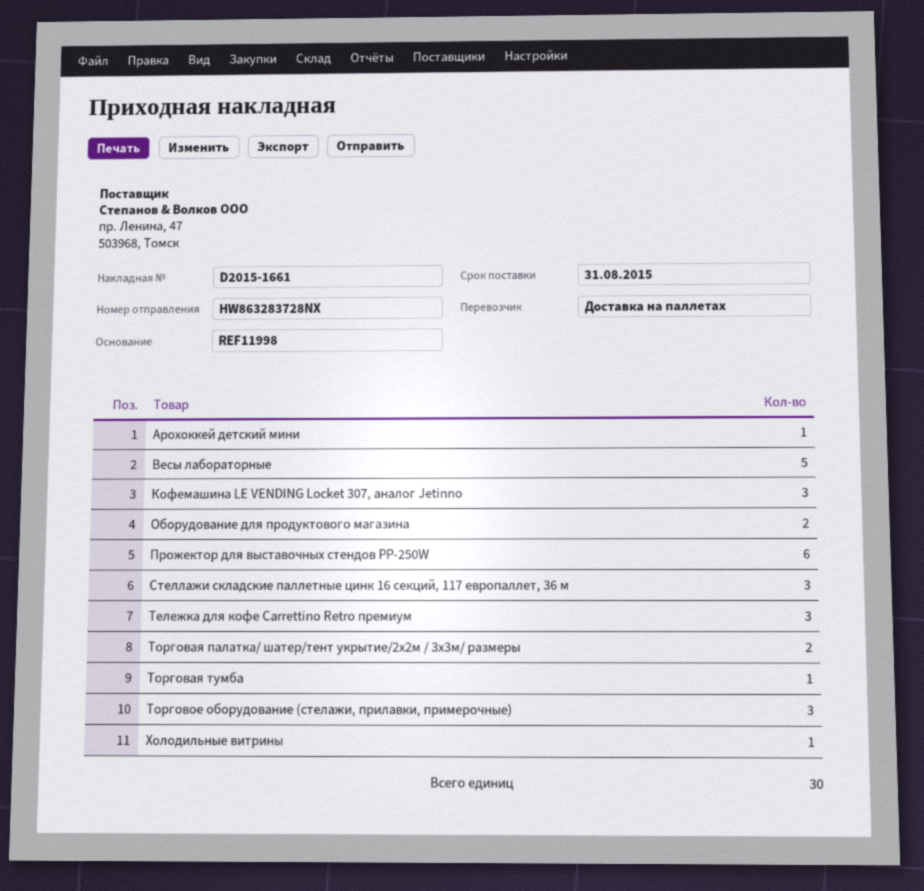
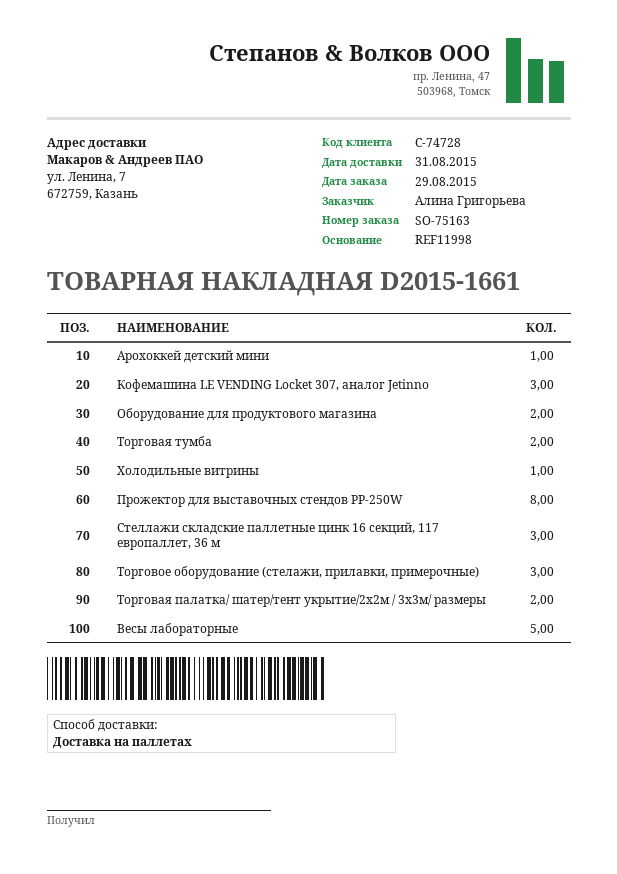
Прожектор для выставочных стендов PP-250W: 6 -> 8
Тележка для кофе Carrettino Retro премиум: 3 -> none
Торговая тумба: 1 -> 2

